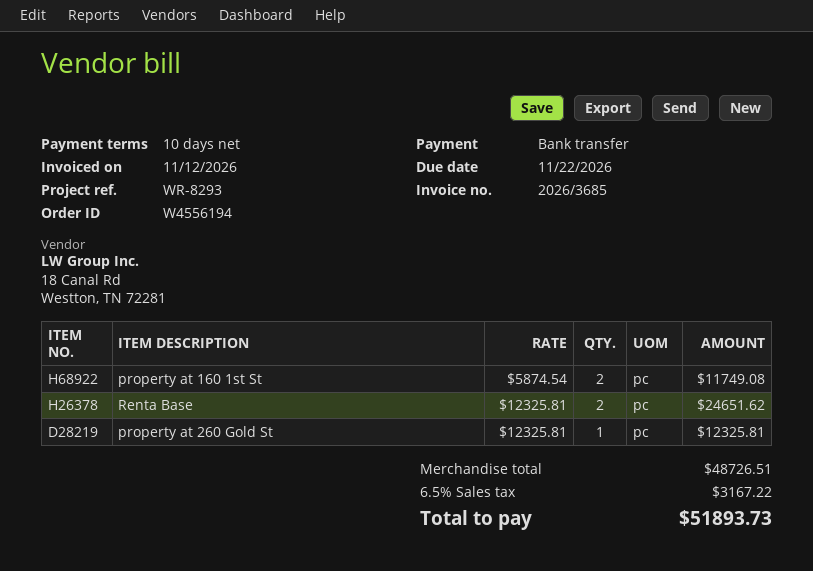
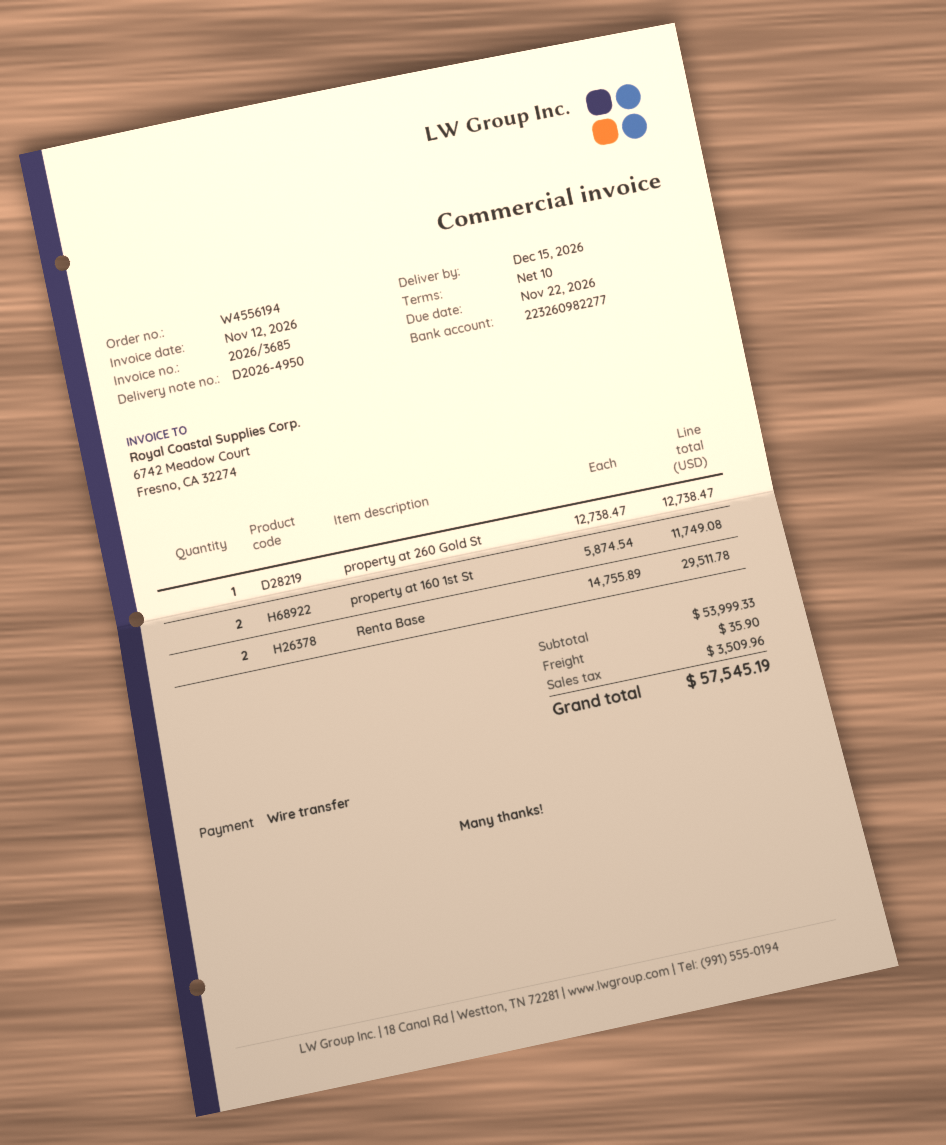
Renta Base: 2 x 12325.81 = 24651.62 -> 2 x 14755.89 = 29511.78
property at 260 Gold St: 1 x 12325.81 = 12325.81 -> 1 x 12738.47 = 12738.47
subtotal: 48726.51 -> 53999.33
shipping: none -> 35.90
tax: 3167.22 -> 3509.96
total: 51893.73 -> 57545.19

